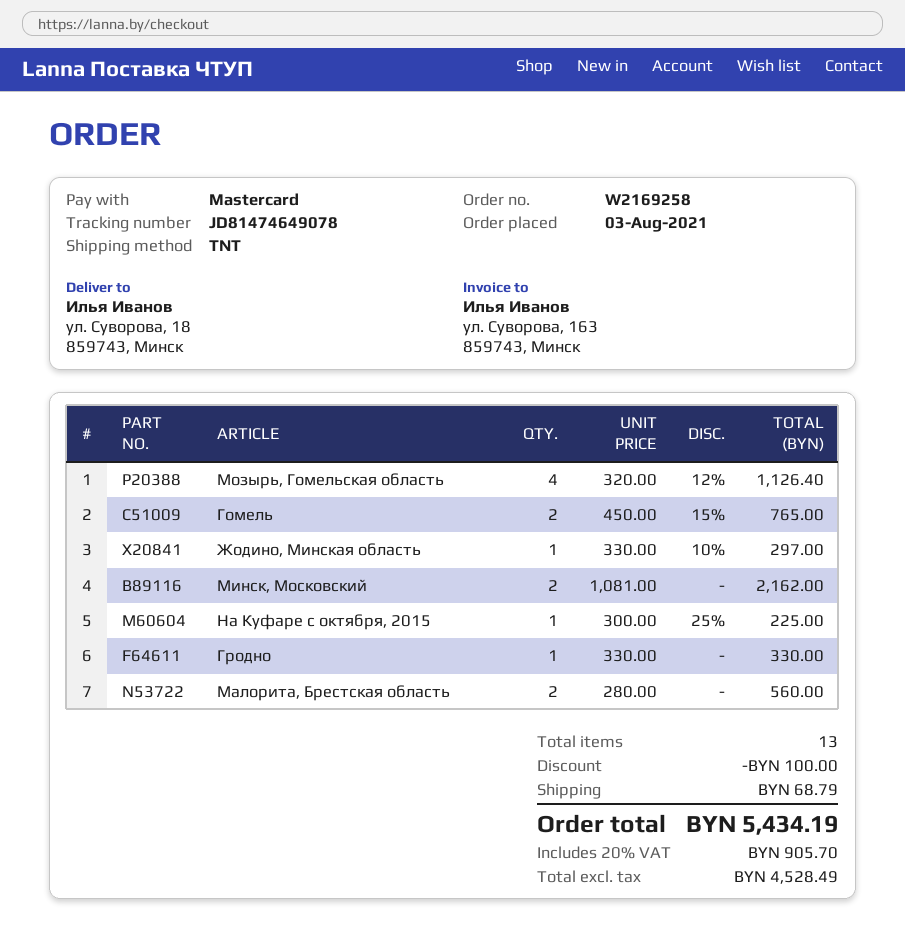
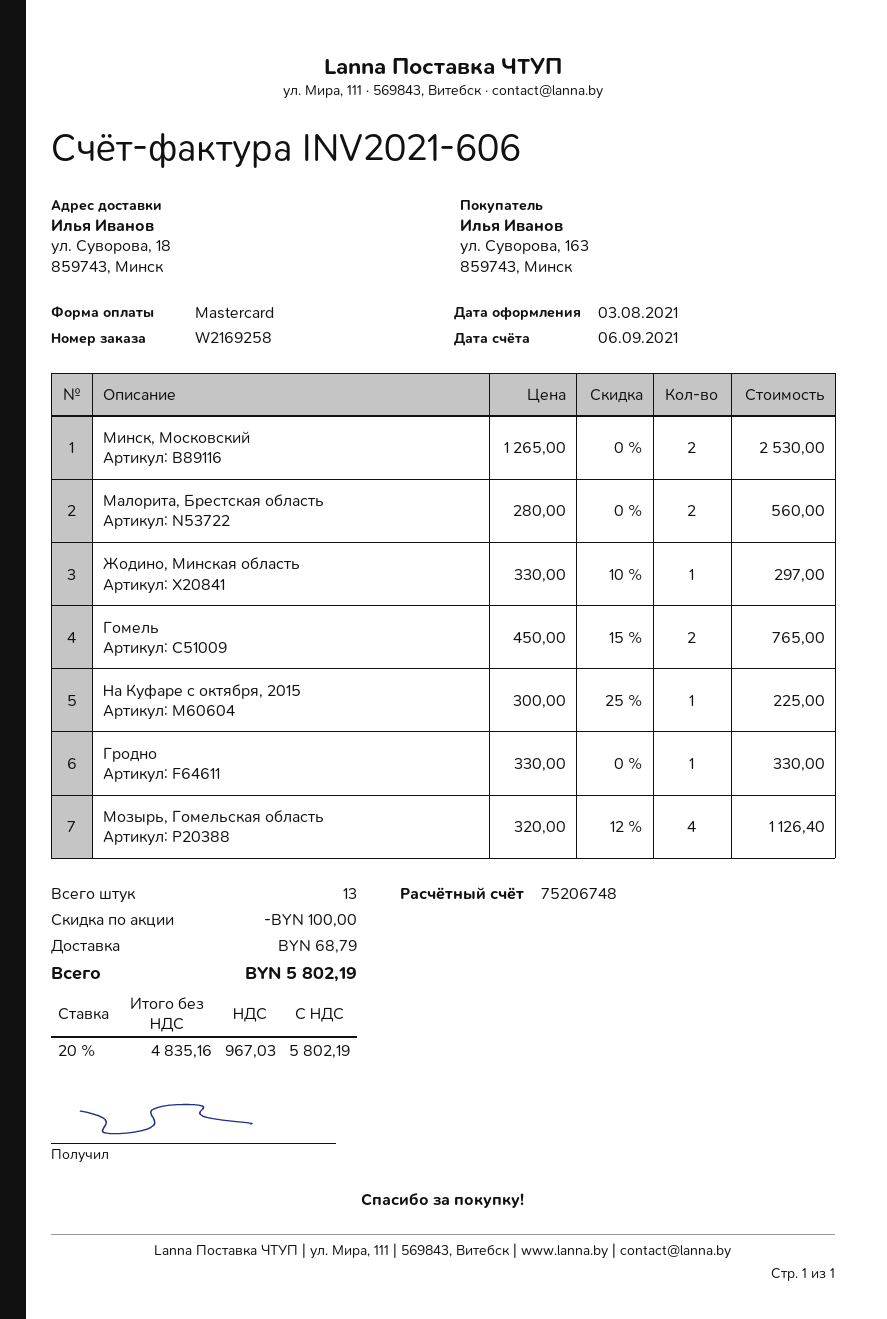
Минск, Московский: 2 x 1081.00 = 2162.00 -> 2 x 1265.00 = 2530.00
net: 4528.49 -> 4835.16
tax: 20% = 905.70 -> 20% = 967.03
total: 5434.19 -> 5802.19

